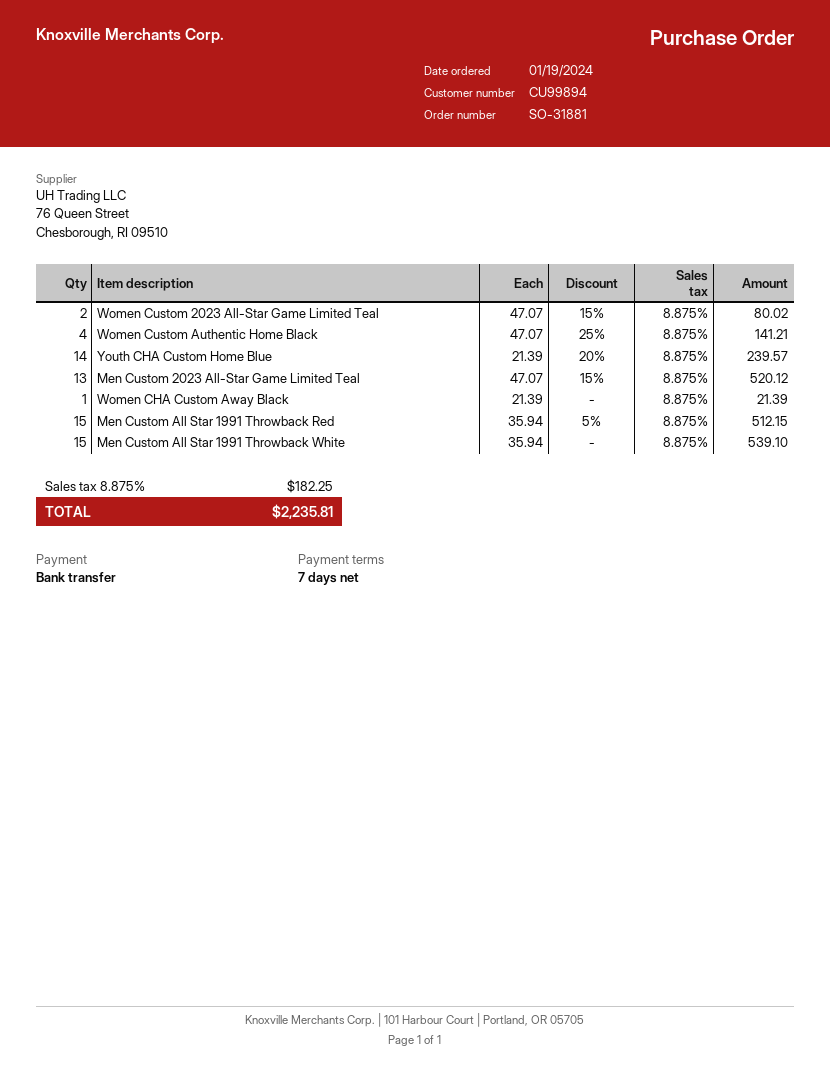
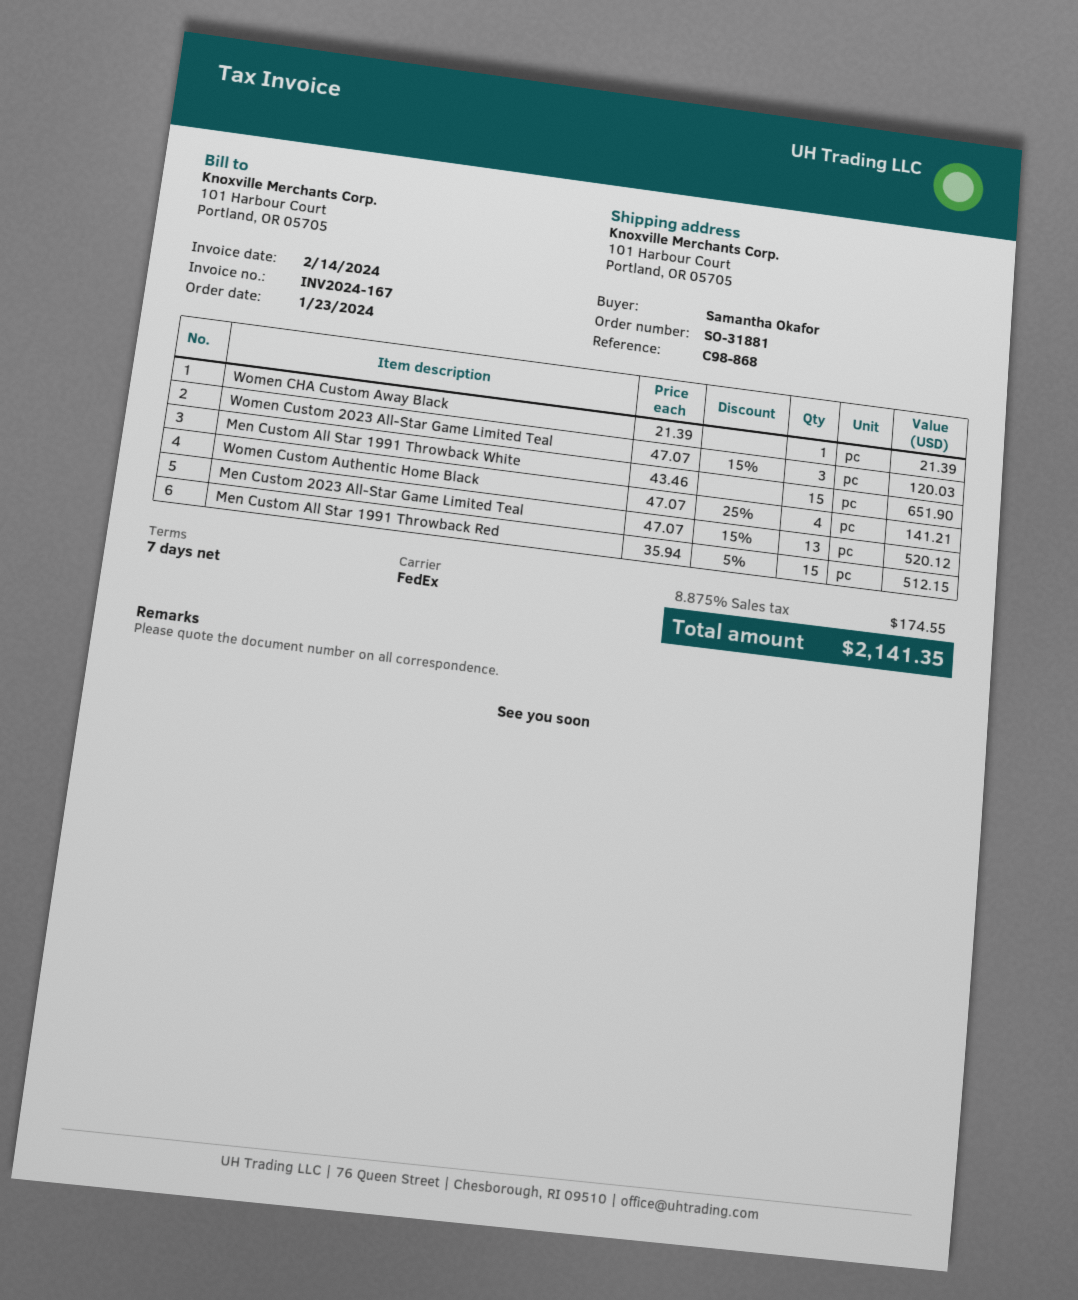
order date: 2024-01-19 -> 2024-01-23
Women Custom 2023 All-Star Game Limited Teal: 2 x 47.07 - 15% = 80.02 -> 3 x 47.07 - 15% = 120.03
Youth CHA Custom Home Blue: 14 x 21.39 - 20% = 239.57 -> none
Men Custom All Star 1991 Throwback White: 15 x 35.94 = 539.10 -> 15 x 43.46 = 651.90
tax: 8.875% = 182.25 -> 8.875% = 174.55
total: 2235.81 -> 2141.35

